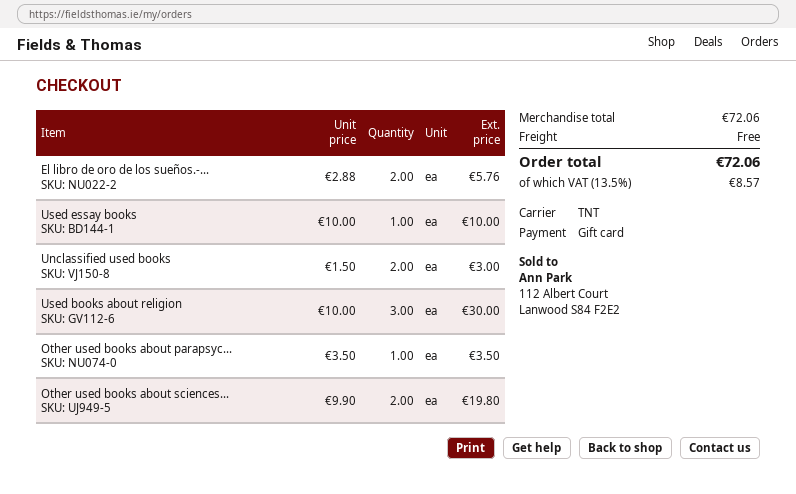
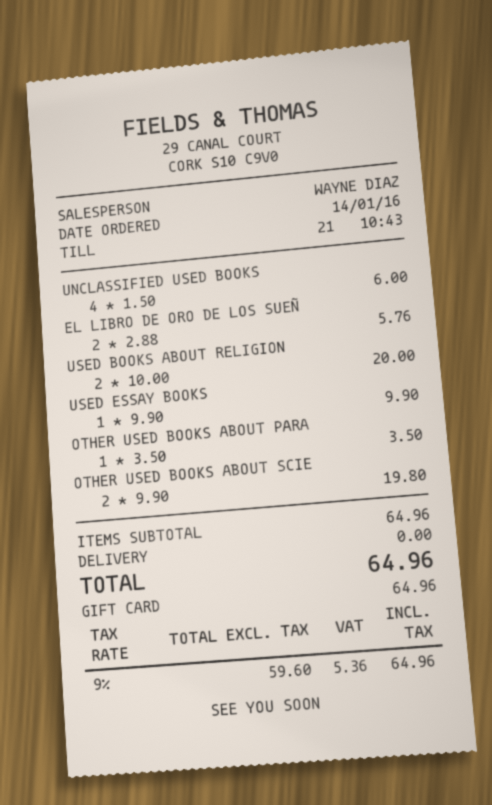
Used essay books: 1 x 10.00 = 10.00 -> 1 x 9.90 = 9.90
Unclassified used books: 2 x 1.50 = 3.00 -> 4 x 1.50 = 6.00
Used books about religion: 3 x 10.00 = 30.00 -> 2 x 10.00 = 20.00
subtotal: 72.06 -> 64.96
tax: 13.5% = 8.57 -> 9% = 5.36
total: 72.06 -> 64.96

